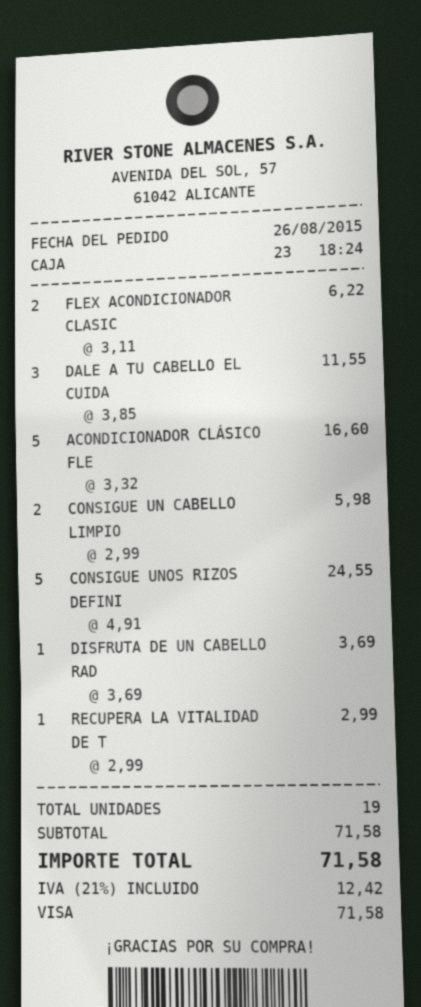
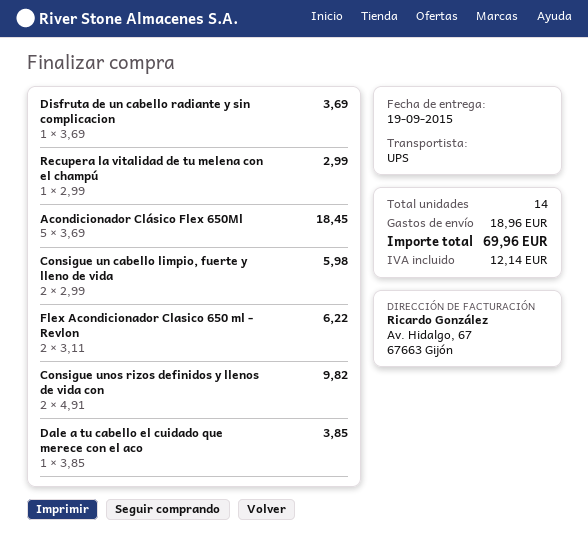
DALE A TU CABELLO EL CUIDA: 3 x 3.85 = 11.55 -> 1 x 3.85 = 3.85
ACONDICIONADOR CLÁSICO FLE: 5 x 3.32 = 16.60 -> 5 x 3.69 = 18.45
CONSIGUE UNOS RIZOS DEFINI: 5 x 4.91 = 24.55 -> 2 x 4.91 = 9.82
total quantity: 19 -> 14
shipping: none -> 18.96
tax: 12.42 -> 12.14
total: 71.58 -> 69.96

